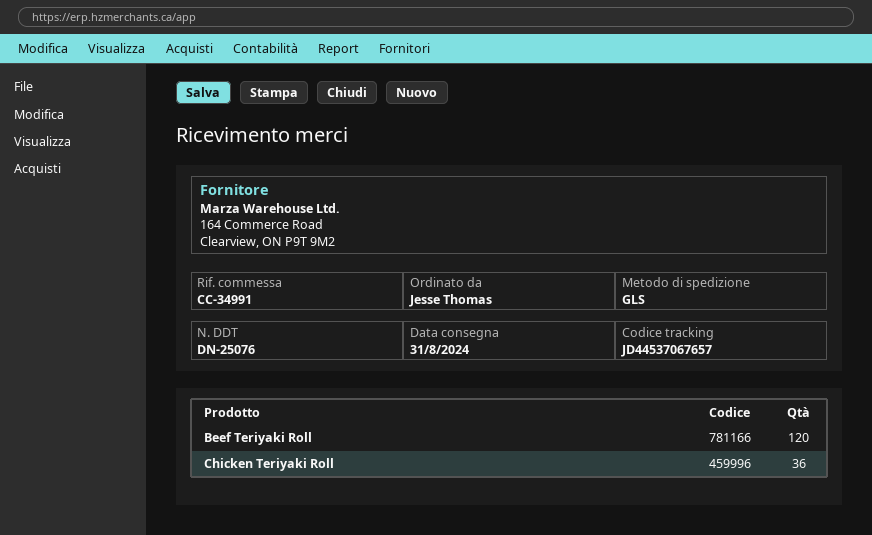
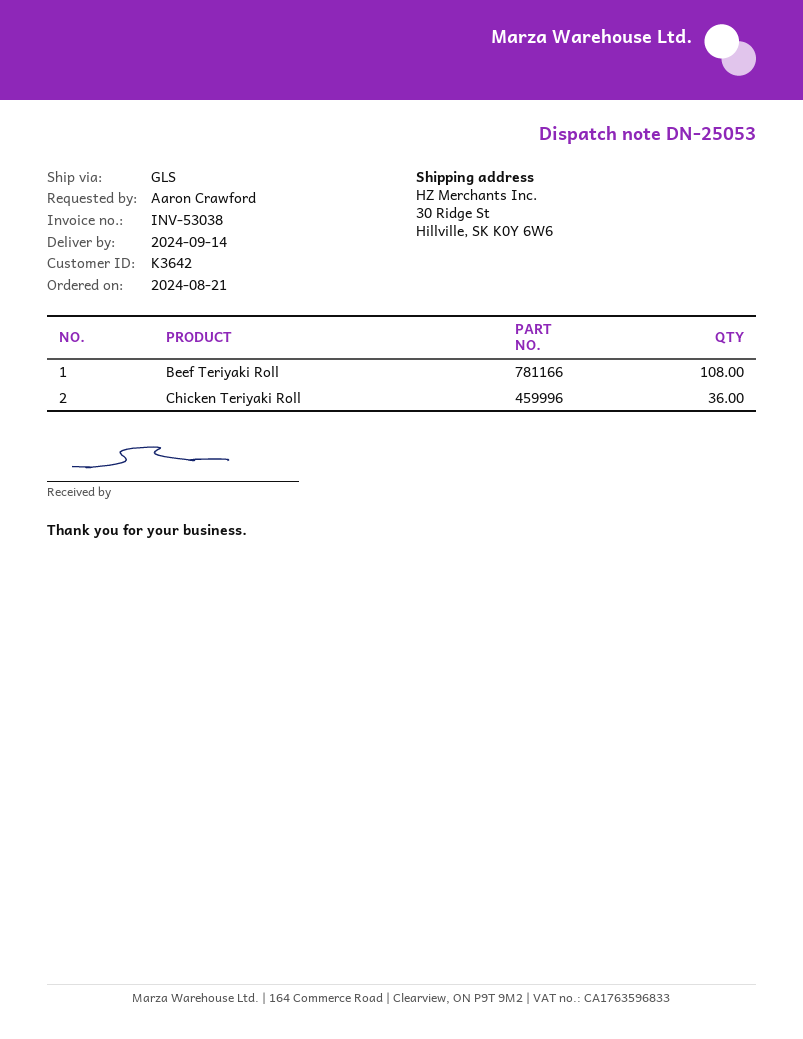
delivery note number: DN-25076 -> DN-25053
delivery date: 2024-08-31 -> 2024-09-14
ordered by: Jesse Thomas -> Aaron Crawford
Beef Teriyaki Roll: 120 -> 108

